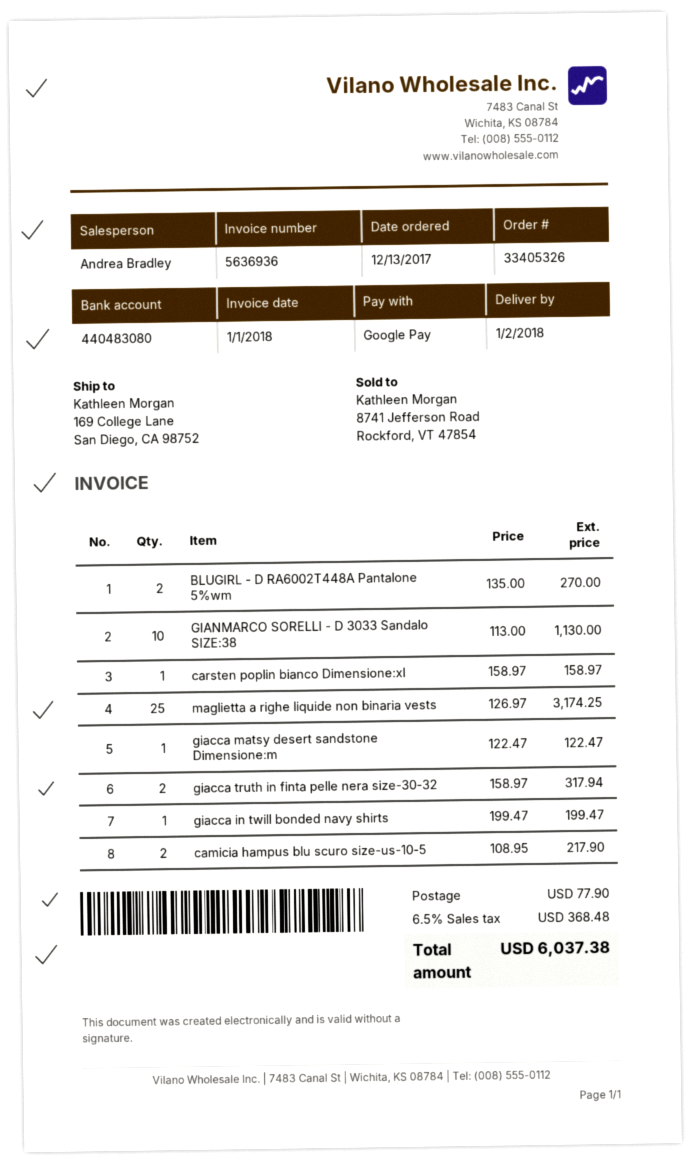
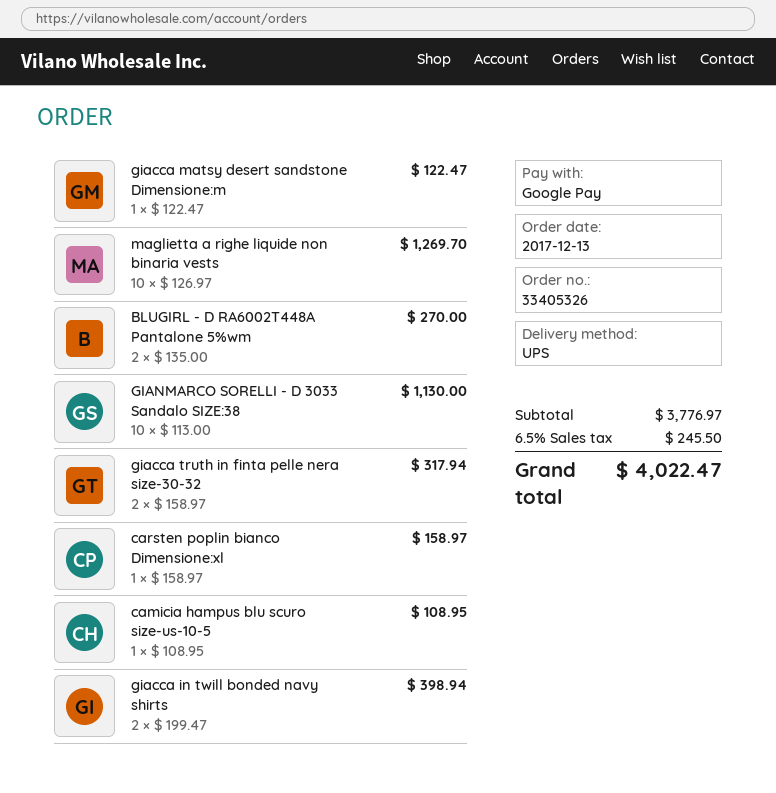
maglietta a righe liquide non binaria vests: 25 x 126.97 = 3174.25 -> 10 x 126.97 = 1269.70
giacca in twill bonded navy shirts: 1 x 199.47 = 199.47 -> 2 x 199.47 = 398.94
camicia hampus blu scuro size-us-10-5: 2 x 108.95 = 217.90 -> 1 x 108.95 = 108.95
shipping: 77.90 -> none
tax: 6.5% = 368.48 -> 6.5% = 245.50
total: 6037.38 -> 4022.47

